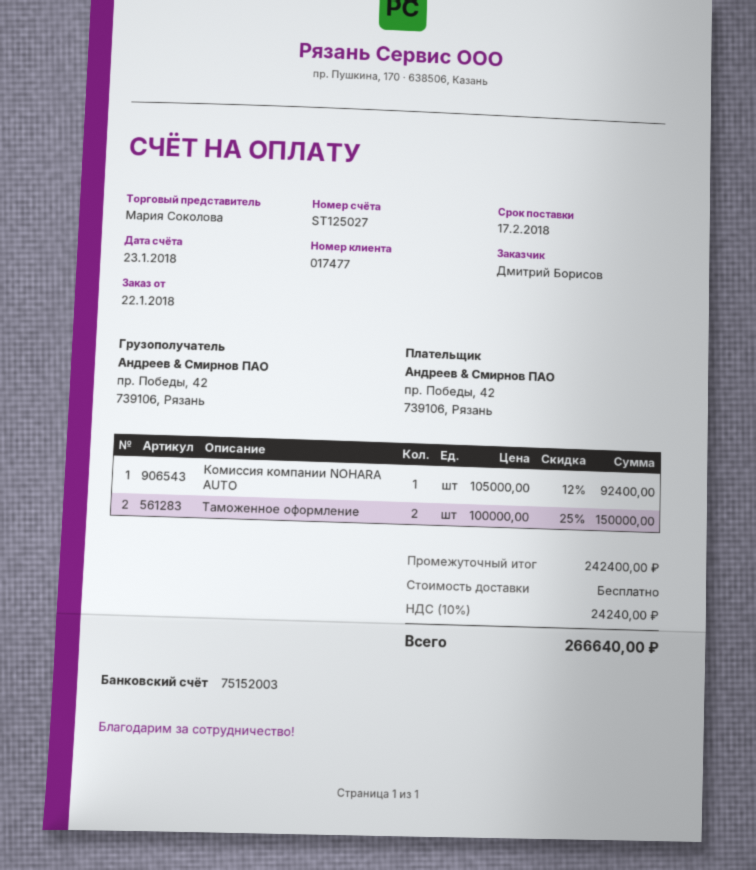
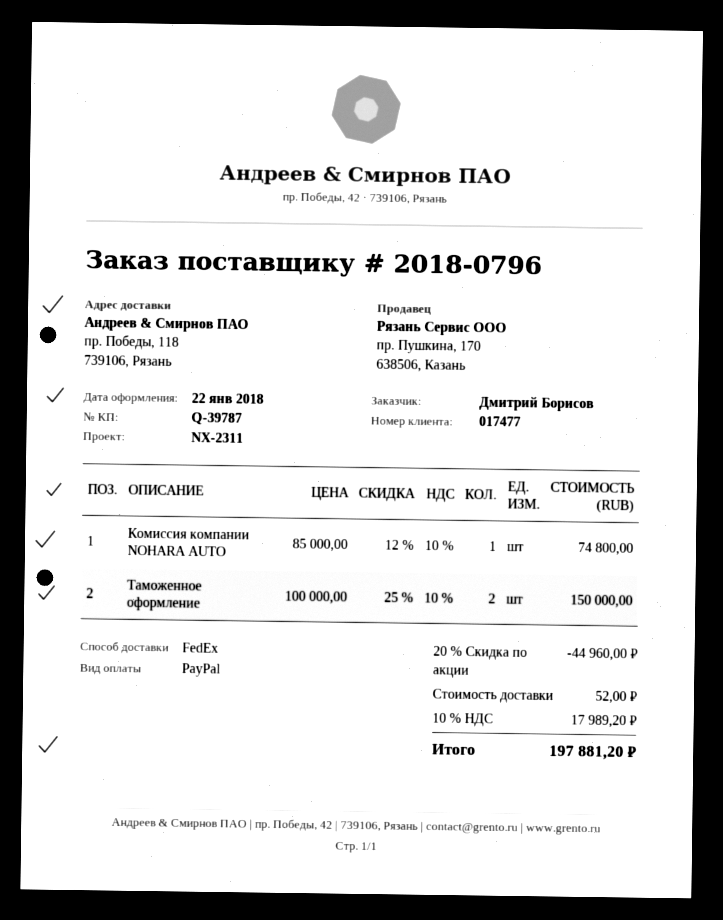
ship to: пр. Победы, 42, 739106, Рязань -> пр. Победы, 118, 739106, Рязань
Комиссия компании NOHARA AUTO: 1 x 105000.00 - 12% = 92400.00 -> 1 x 85000.00 - 12% = 74800.00
discount: none -> 20% = 44960.00
shipping: 0.00 -> 52.00
tax: 10% = 24240.00 -> 10% = 17989.20
total: 266640.00 -> 197881.20

